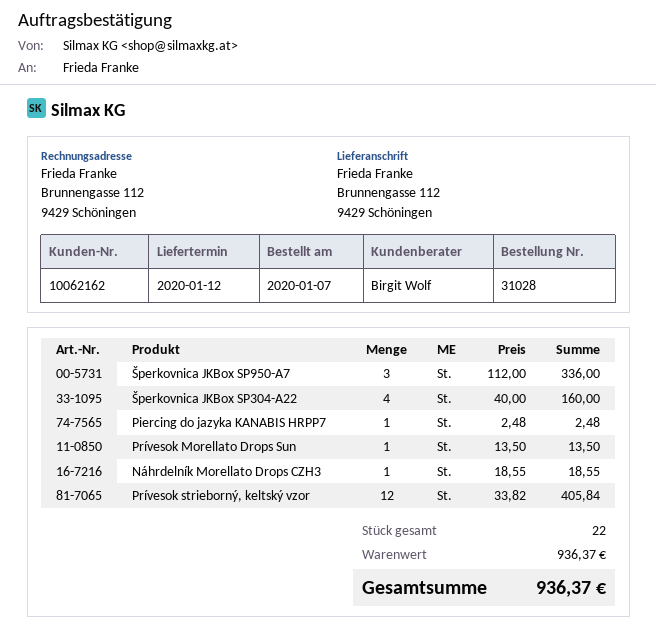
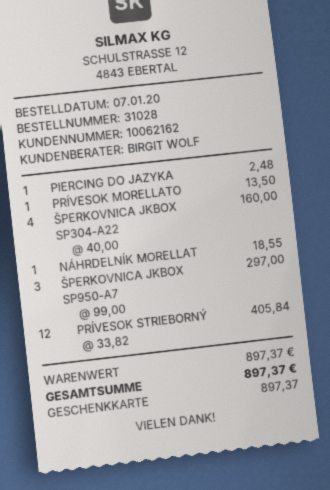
Šperkovnica JKBox SP950-A7: 3 x 112.00 = 336.00 -> 3 x 99.00 = 297.00
subtotal: 936.37 -> 897.37
total: 936.37 -> 897.37

